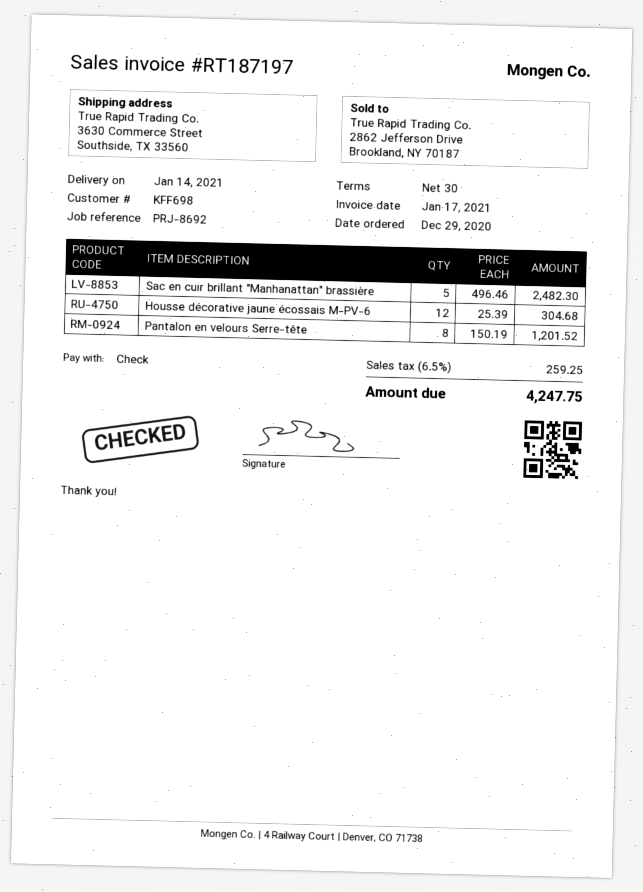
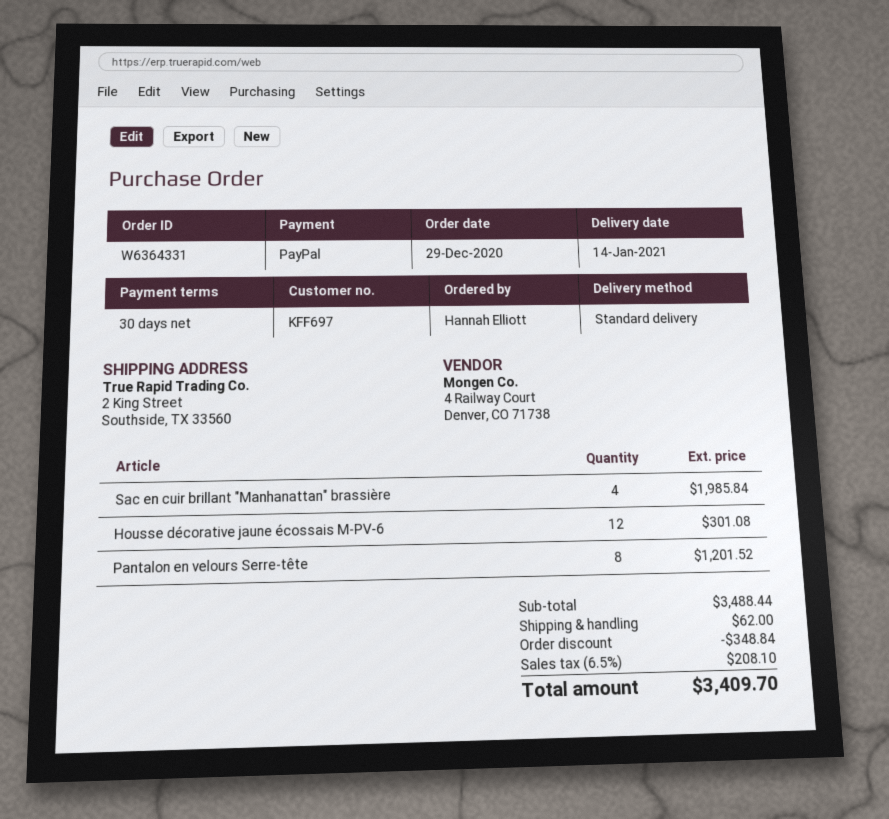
customer number: KFF698 -> KFF697
payment method: cheque -> PayPal
ship to: 3630 Commerce Street, Southside, TX 33560 -> 2 King Street, Southside, TX 33560
Sac en cuir brillant "Manhanattan" brassière: 5 for 2482.30 -> 4 for 1985.84
Housse décorative jaune écossais M-PV-6: 12 for 304.68 -> 12 for 301.08
discount: none -> 348.84
shipping: none -> 62.00
tax: 6.5% = 259.25 -> 6.5% = 208.10
total: 4247.75 -> 3409.70

